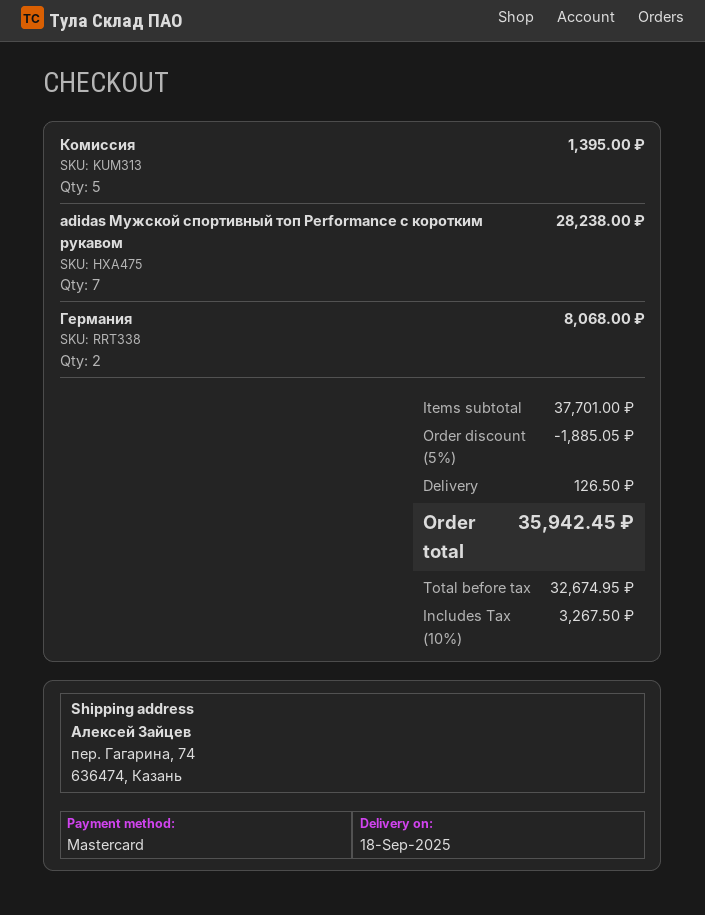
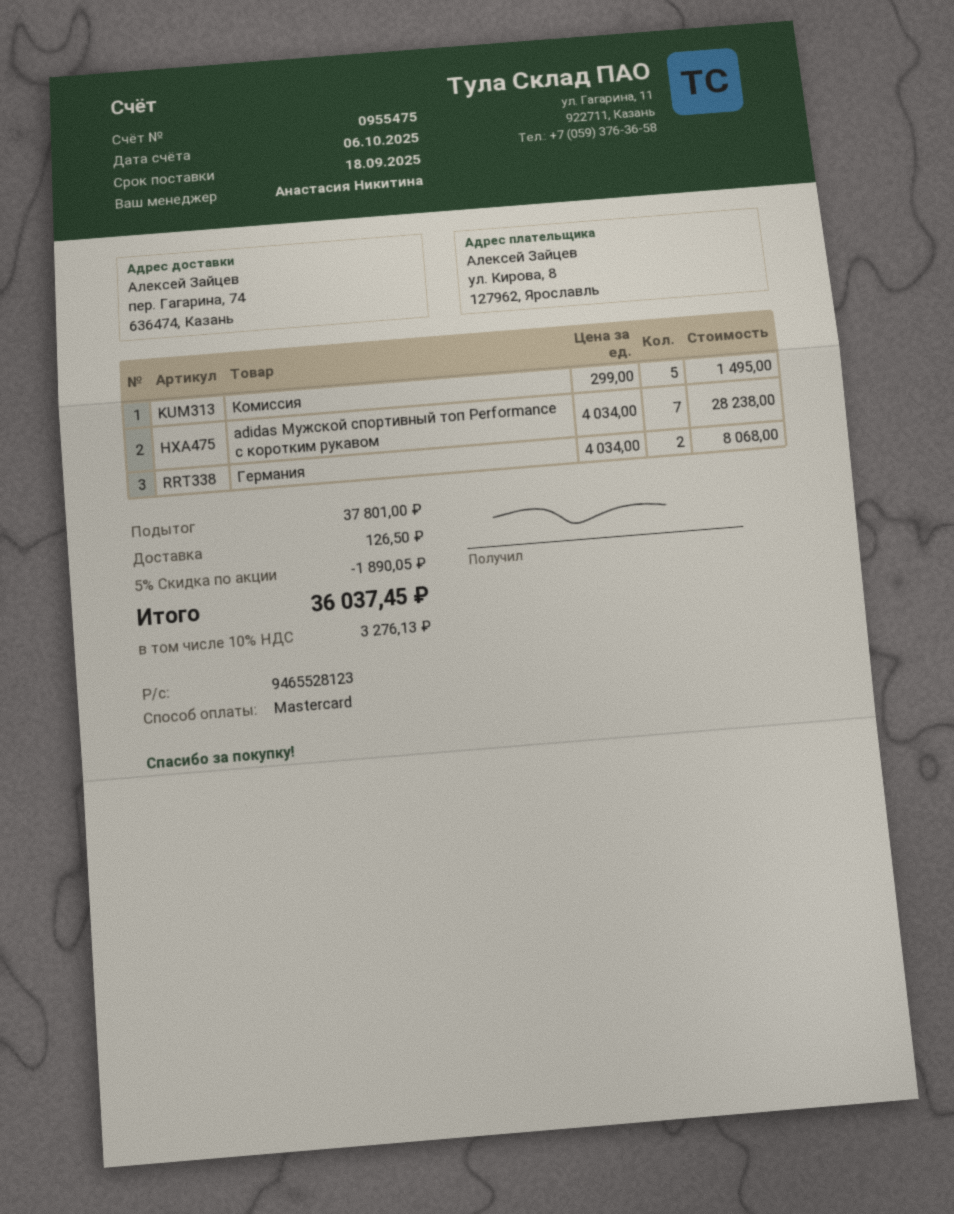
Комиссия: 5 for 1395.00 -> 5 for 1495.00
subtotal: 37701.00 -> 37801.00
discount: 5% = 1885.05 -> 5% = 1890.05
tax: 10% = 3267.50 -> 10% = 3276.13
total: 35942.45 -> 36037.45

